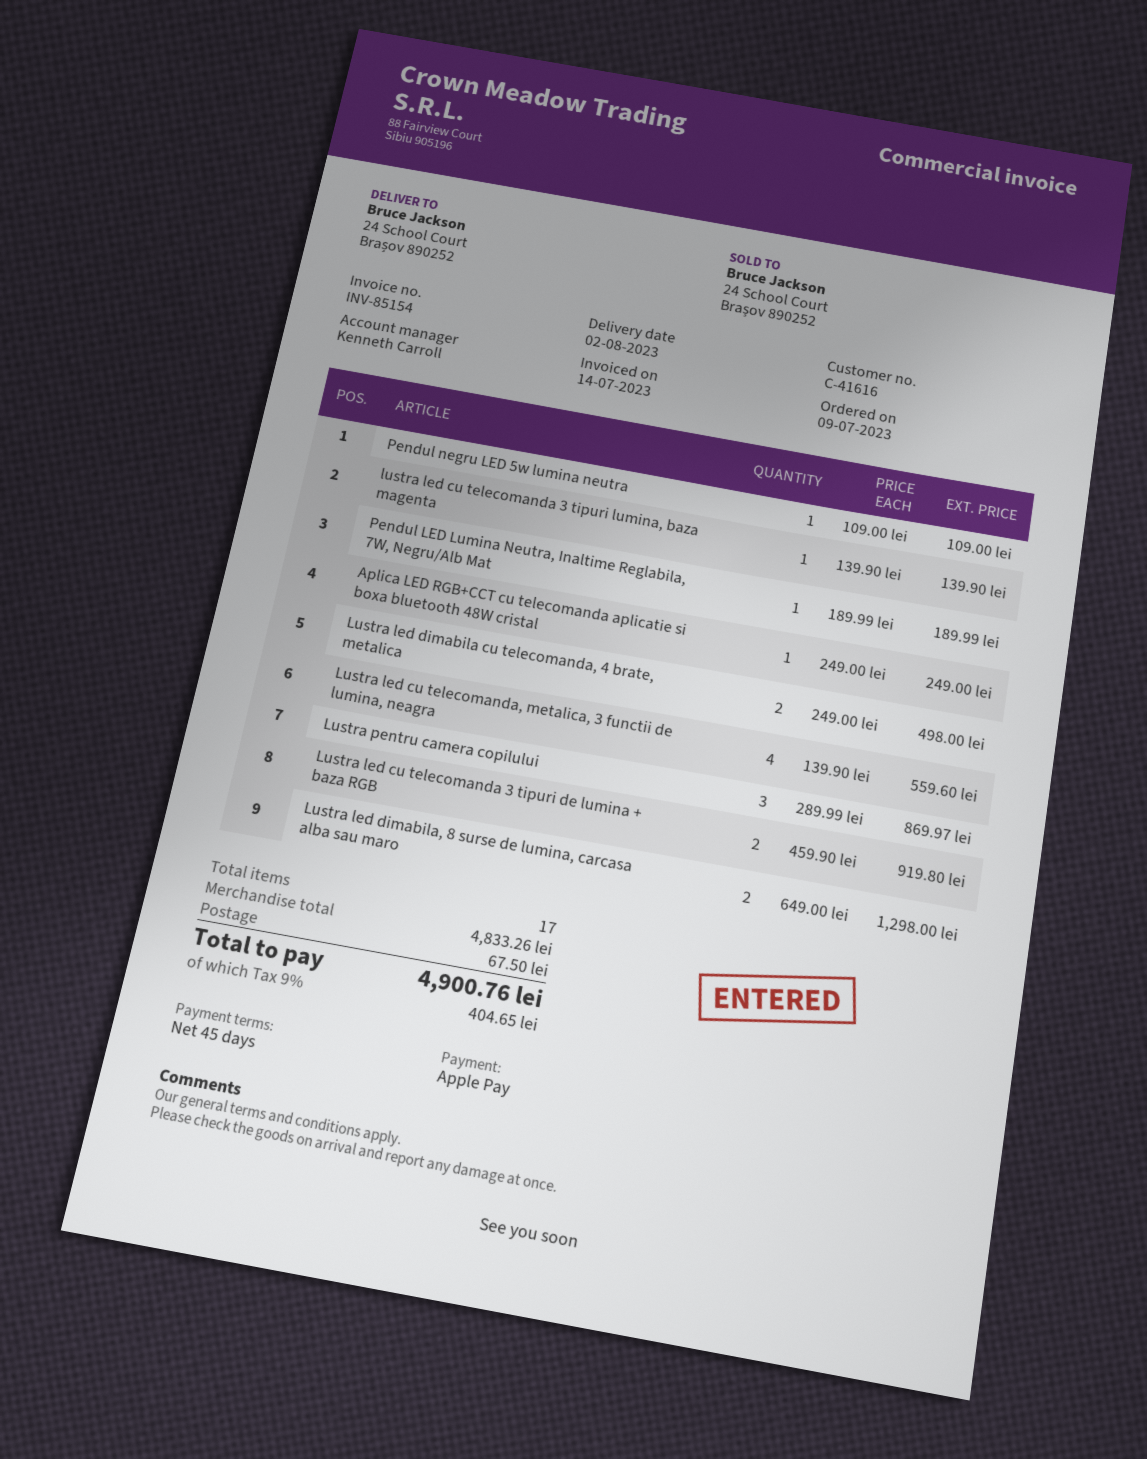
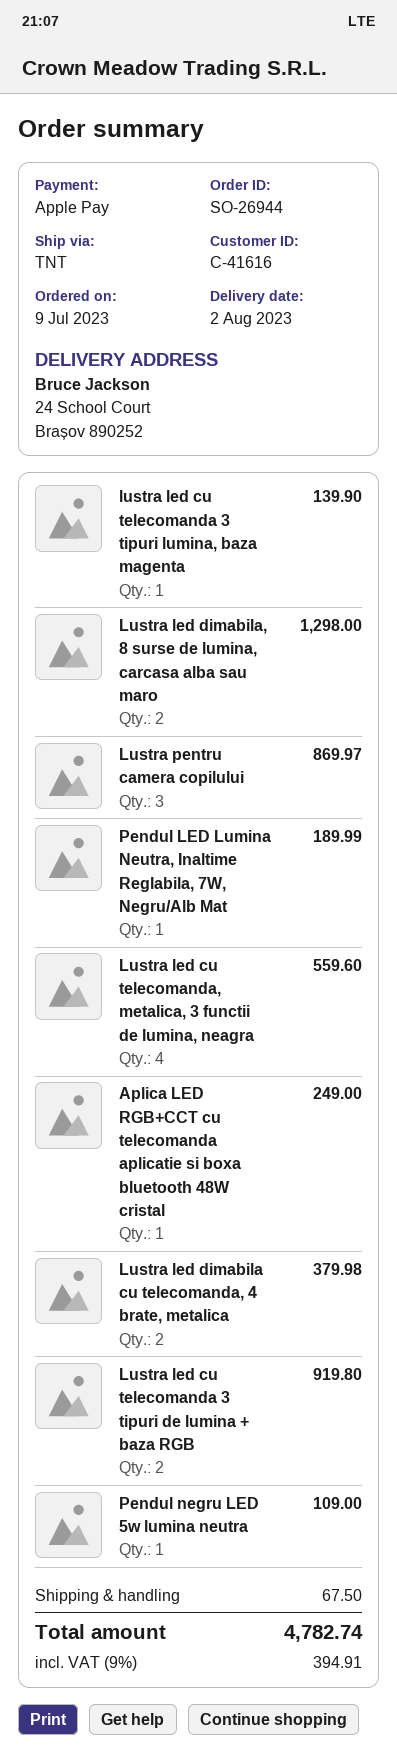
Lustra led dimabila cu telecomanda, 4 brate, metalica: 2 for 498.00 -> 2 for 379.98
tax: 9% = 404.65 -> 9% = 394.91
total: 4900.76 -> 4782.74

